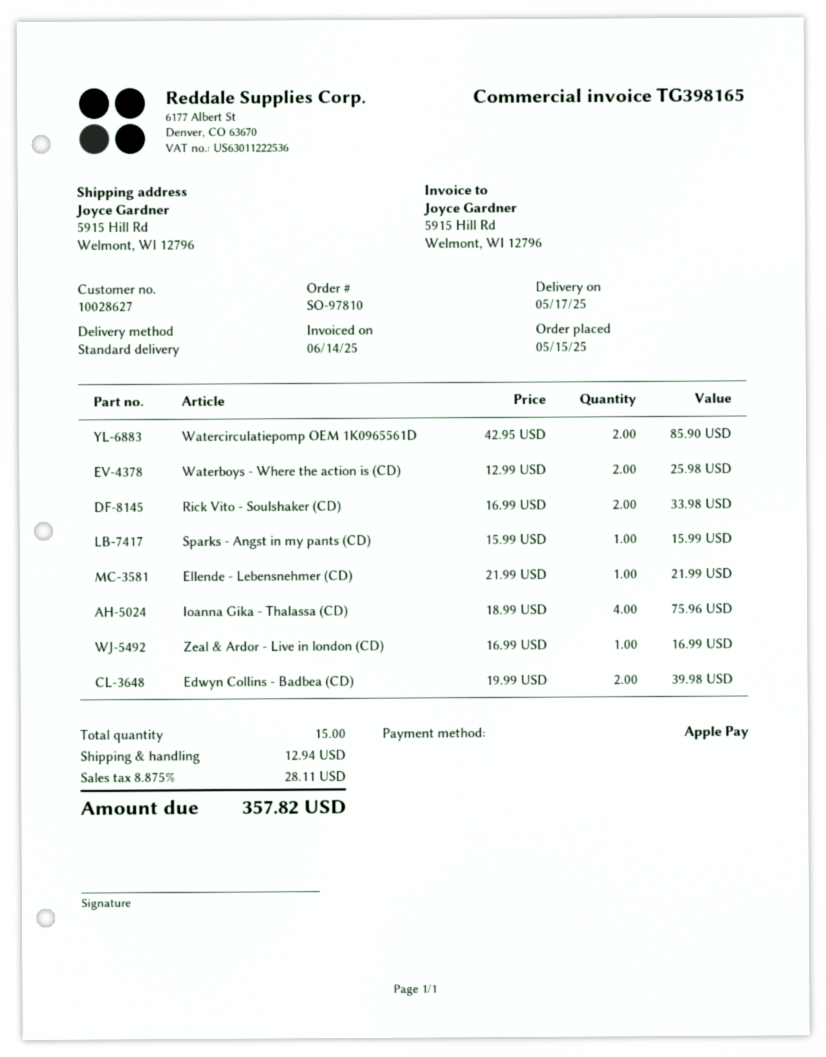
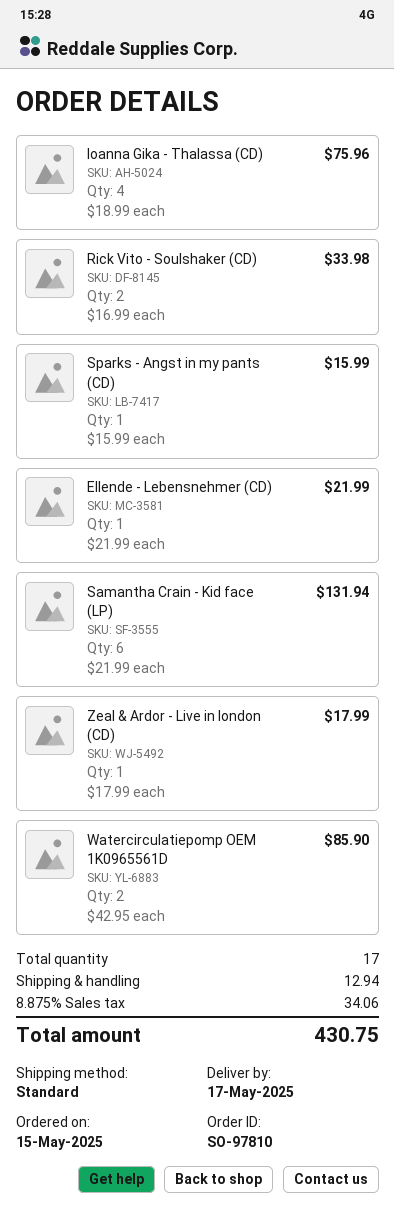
Waterboys - Where the action is (CD): 2 x 12.99 = 25.98 -> none
Zeal & Ardor - Live in london (CD): 1 x 16.99 = 16.99 -> 1 x 17.99 = 17.99
Edwyn Collins - Badbea (CD): 2 x 19.99 = 39.98 -> none
Samantha Crain - Kid face (LP): none -> 6 x 21.99 = 131.94
total quantity: 15 -> 17
tax: 8.875% = 28.11 -> 8.875% = 34.06
total: 357.82 -> 430.75

